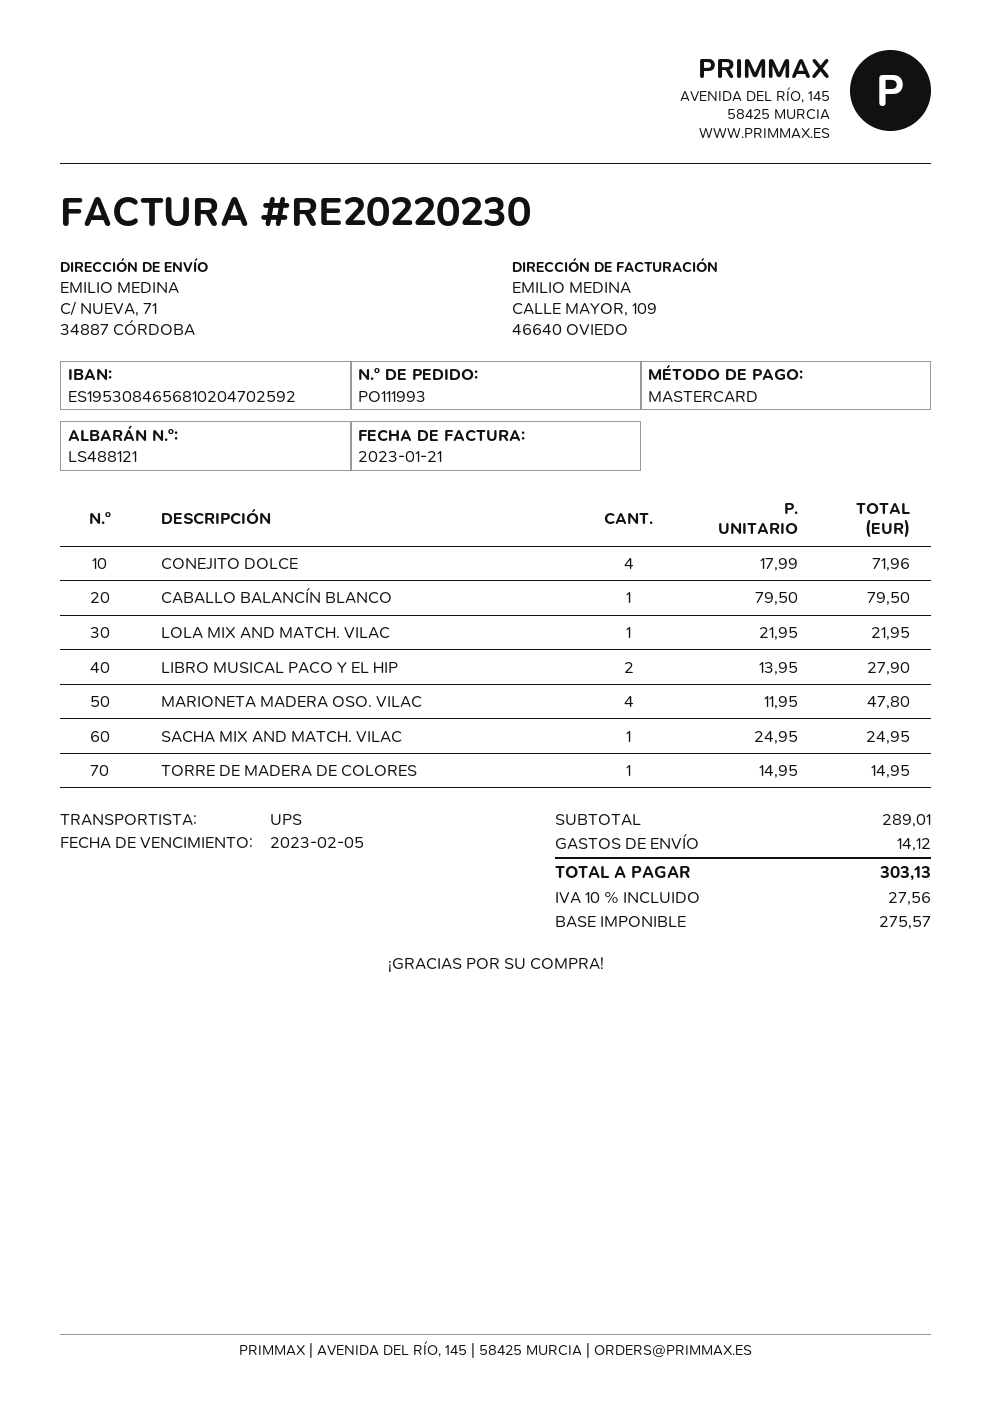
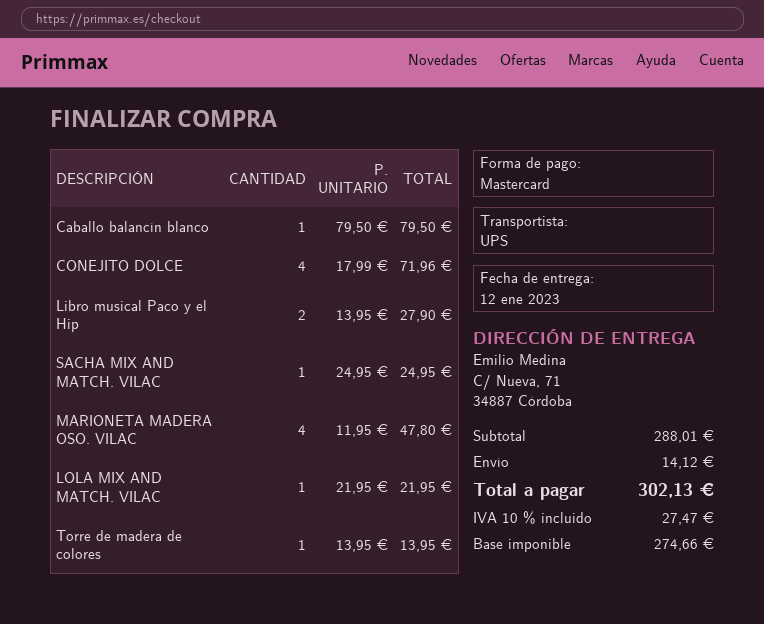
TORRE DE MADERA DE COLORES: 1 x 14.95 = 14.95 -> 1 x 13.95 = 13.95
subtotal: 289.01 -> 288.01
net: 275.57 -> 274.66
tax: 10% = 27.56 -> 10% = 27.47
total: 303.13 -> 302.13

